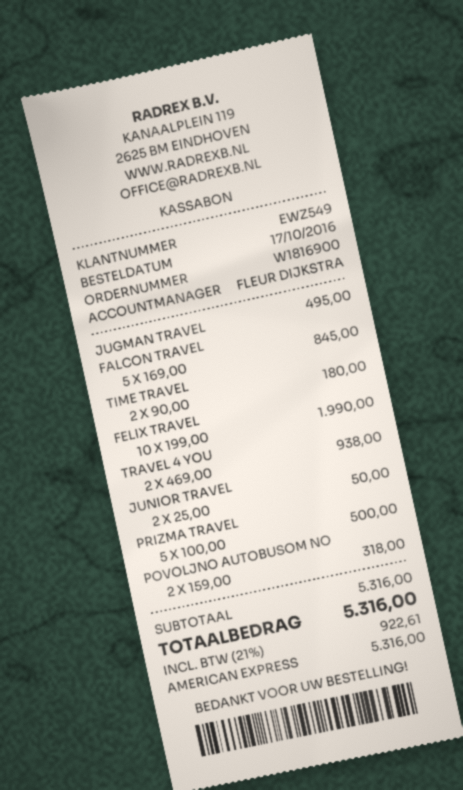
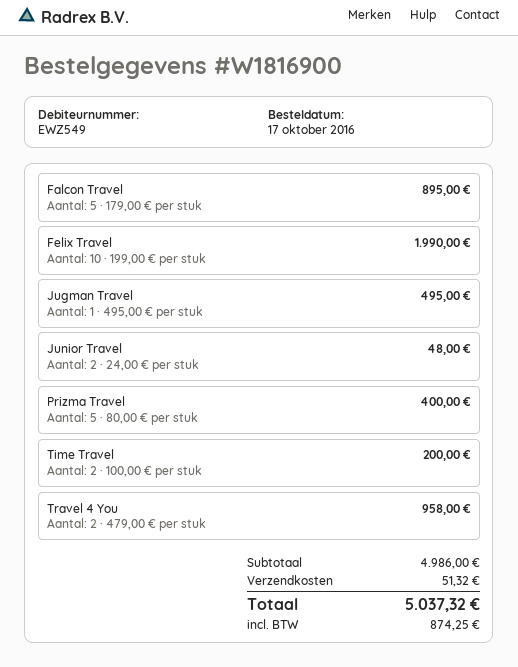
FALCON TRAVEL: 5 x 169.00 = 845.00 -> 5 x 179.00 = 895.00
TIME TRAVEL: 2 x 90.00 = 180.00 -> 2 x 100.00 = 200.00
TRAVEL 4 YOU: 2 x 469.00 = 938.00 -> 2 x 479.00 = 958.00
JUNIOR TRAVEL: 2 x 25.00 = 50.00 -> 2 x 24.00 = 48.00
PRIZMA TRAVEL: 5 x 100.00 = 500.00 -> 5 x 80.00 = 400.00
POVOLJNO AUTOBUSOM NO: 2 x 159.00 = 318.00 -> none
subtotal: 5316.00 -> 4986.00
shipping: none -> 51.32
tax: 922.61 -> 874.25
total: 5316.00 -> 5037.32

